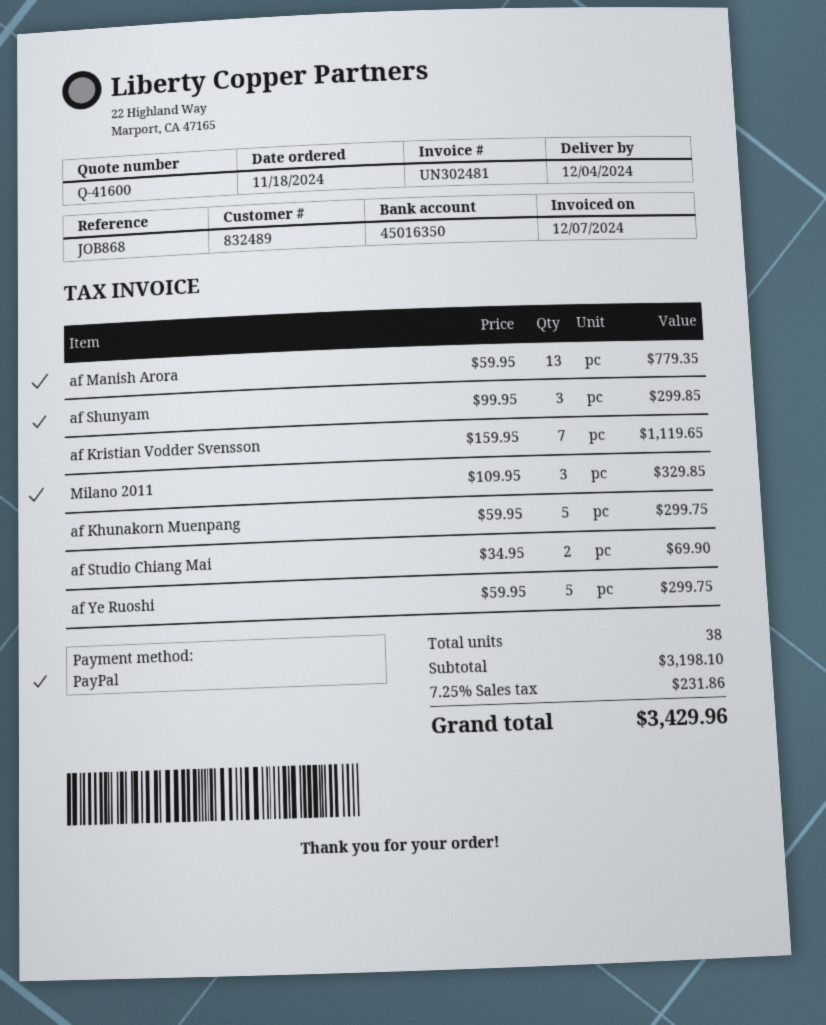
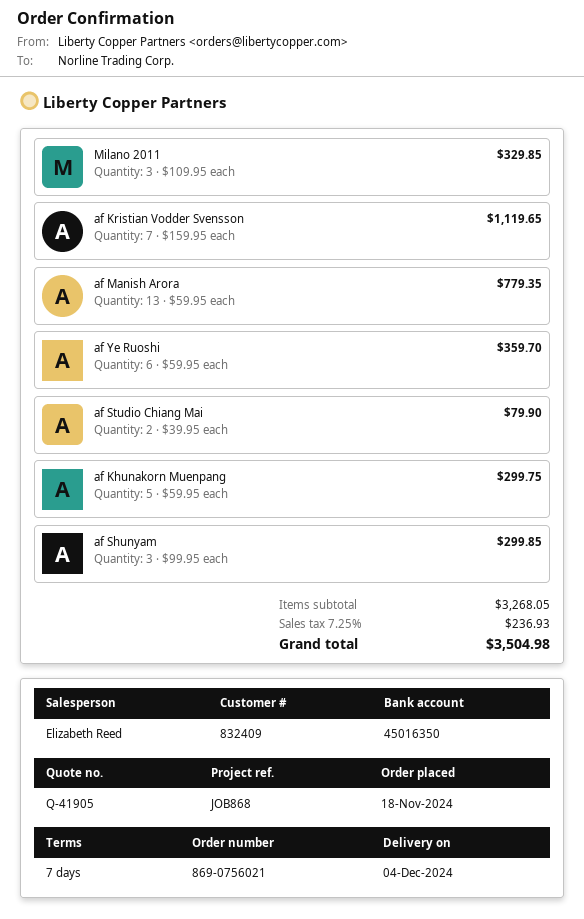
quote number: Q-41600 -> Q-41905
customer number: 832489 -> 832409
af Studio Chiang Mai: 2 x 34.95 = 69.90 -> 2 x 39.95 = 79.90
af Ye Ruoshi: 5 x 59.95 = 299.75 -> 6 x 59.95 = 359.70
subtotal: 3198.10 -> 3268.05
tax: 7.25% = 231.86 -> 7.25% = 236.93
total: 3429.96 -> 3504.98

